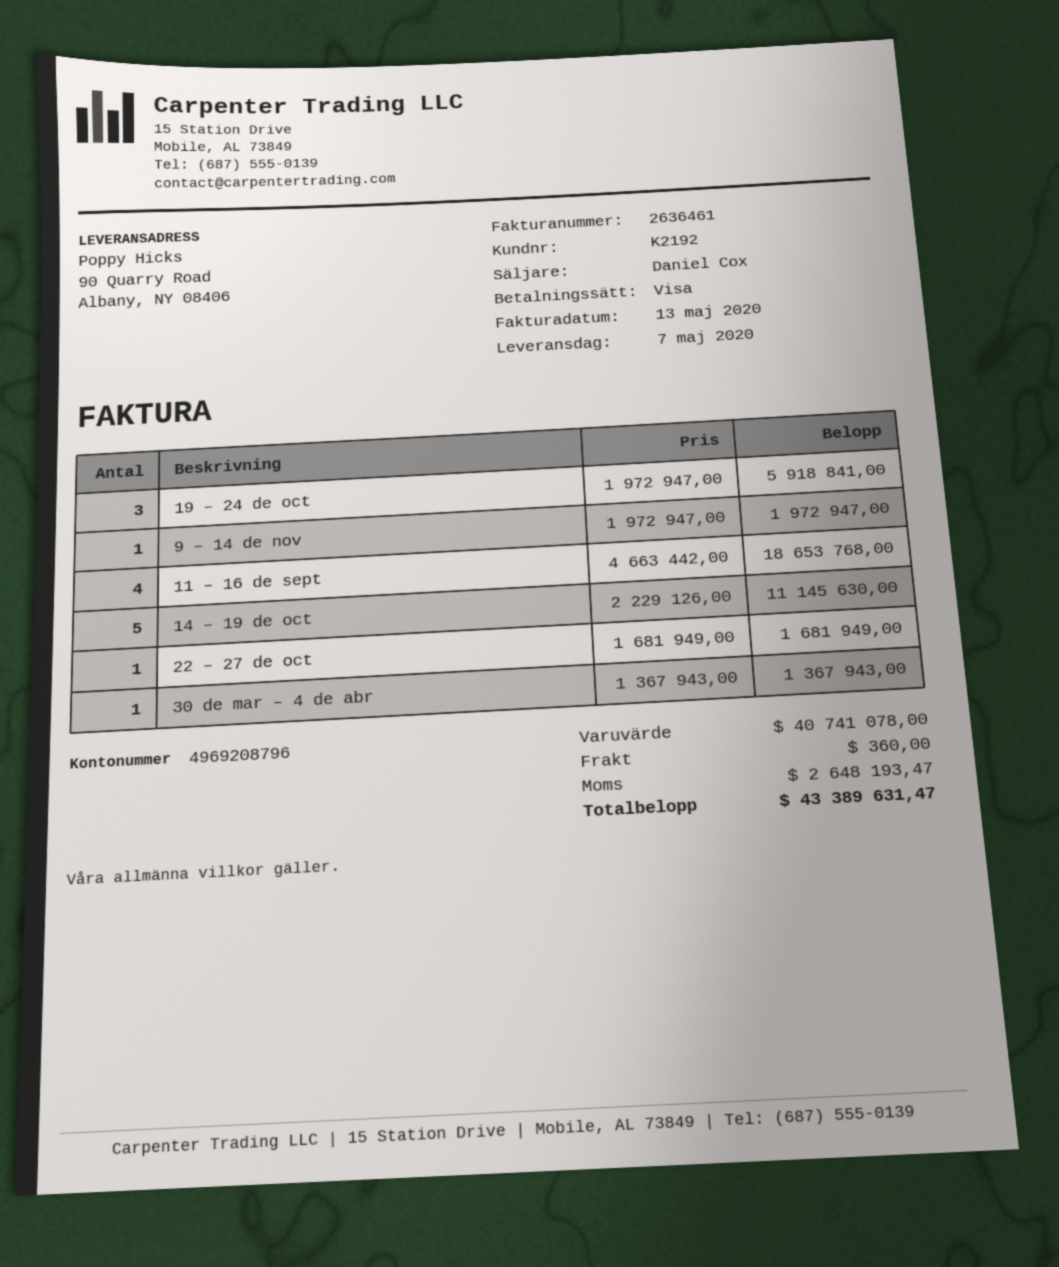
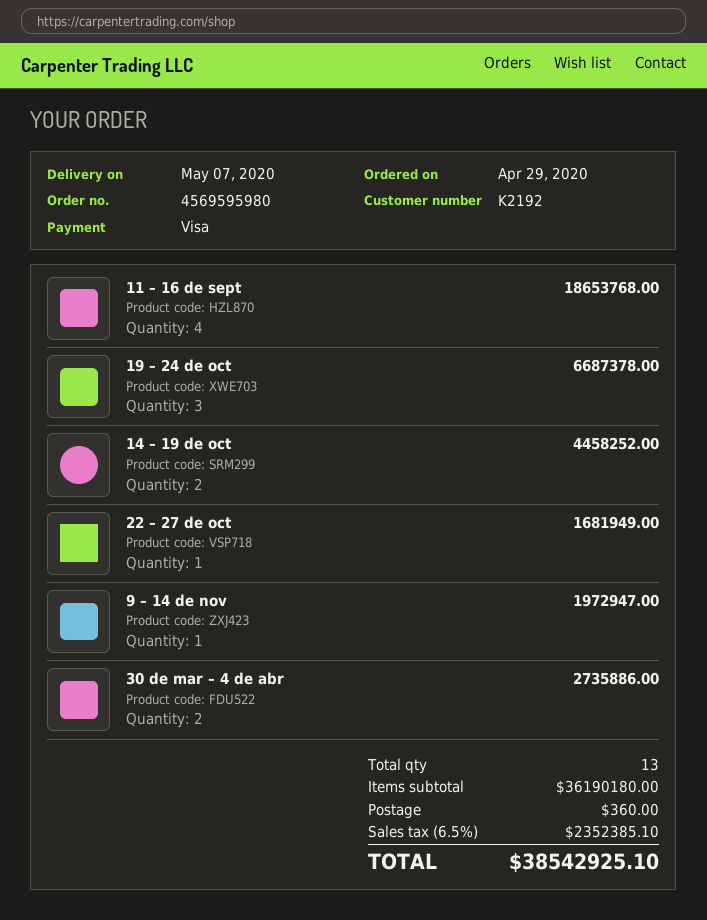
19 – 24 de oct: 3 for 5918841.00 -> 3 for 6687378.00
14 – 19 de oct: 5 for 11145630.00 -> 2 for 4458252.00
30 de mar – 4 de abr: 1 for 1367943.00 -> 2 for 2735886.00
subtotal: 40741078.00 -> 36190180.00
tax: 2648193.47 -> 2352385.10
total: 43389631.47 -> 38542925.10

